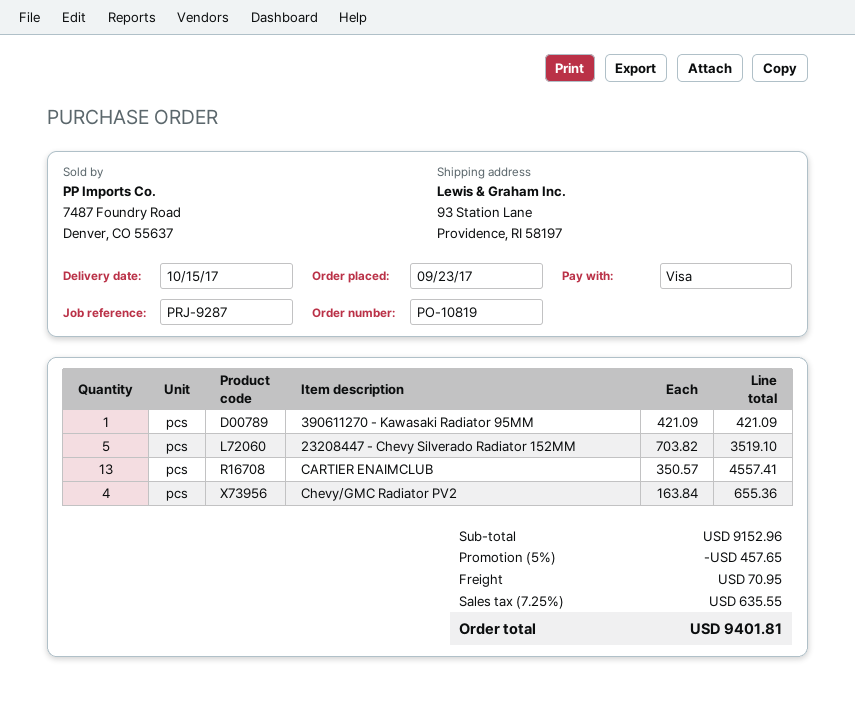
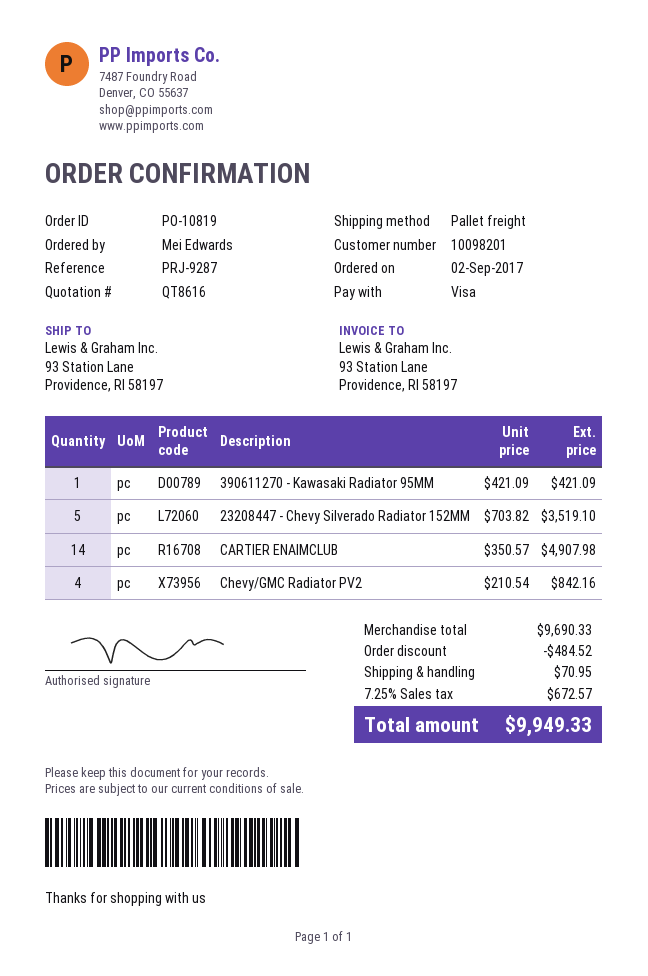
order date: 2017-09-23 -> 2017-09-02
CARTIER ENAIMCLUB: 13 x 350.57 = 4557.41 -> 14 x 350.57 = 4907.98
Chevy/GMC Radiator PV2: 4 x 163.84 = 655.36 -> 4 x 210.54 = 842.16
subtotal: 9152.96 -> 9690.33
discount: 457.65 -> 484.52
tax: 7.25% = 635.55 -> 7.25% = 672.57
total: 9401.81 -> 9949.33

